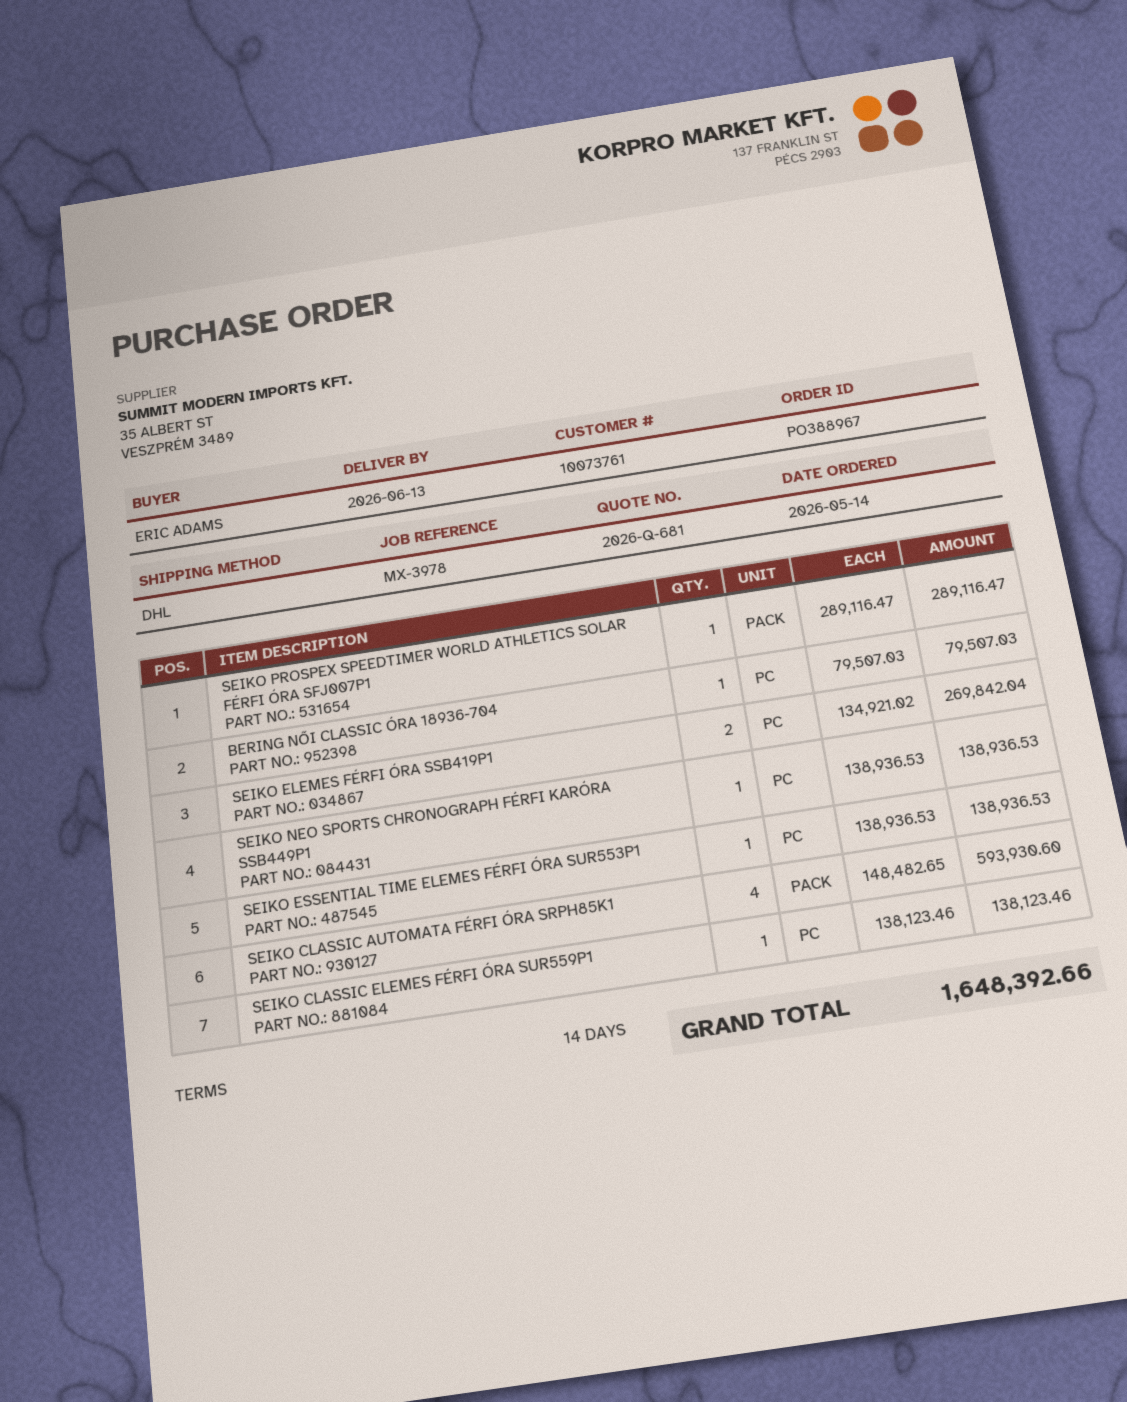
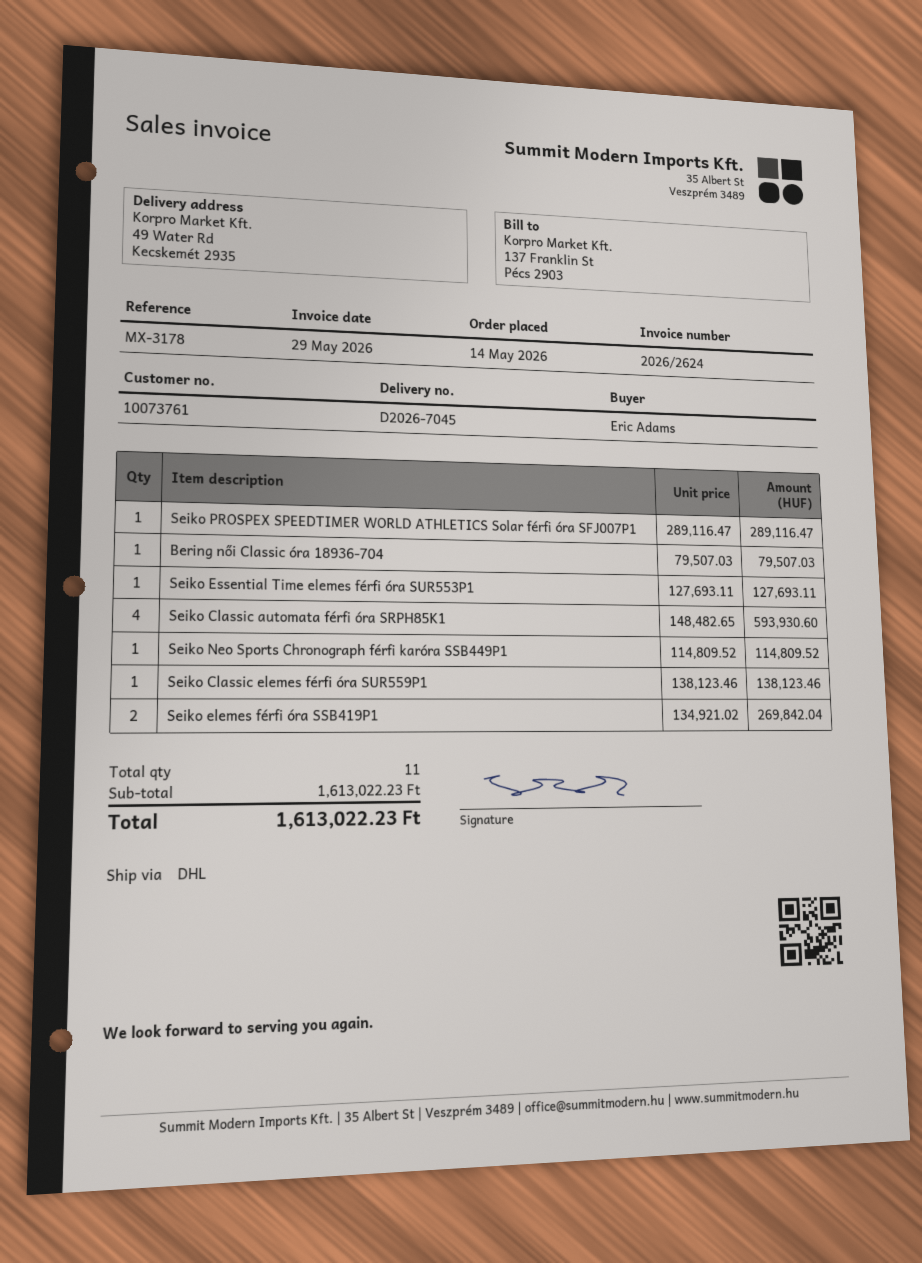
reference: MX-3978 -> MX-3178
SEIKO NEO SPORTS CHRONOGRAPH FÉRFI KARÓRA SSB449P1: 1 x 138936.53 = 138936.53 -> 1 x 114809.52 = 114809.52
SEIKO ESSENTIAL TIME ELEMES FÉRFI ÓRA SUR553P1: 1 x 138936.53 = 138936.53 -> 1 x 127693.11 = 127693.11
total: 1648392.66 -> 1613022.23

